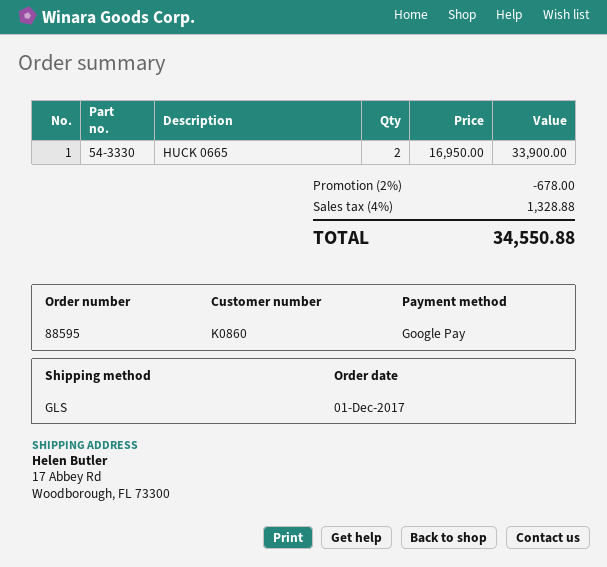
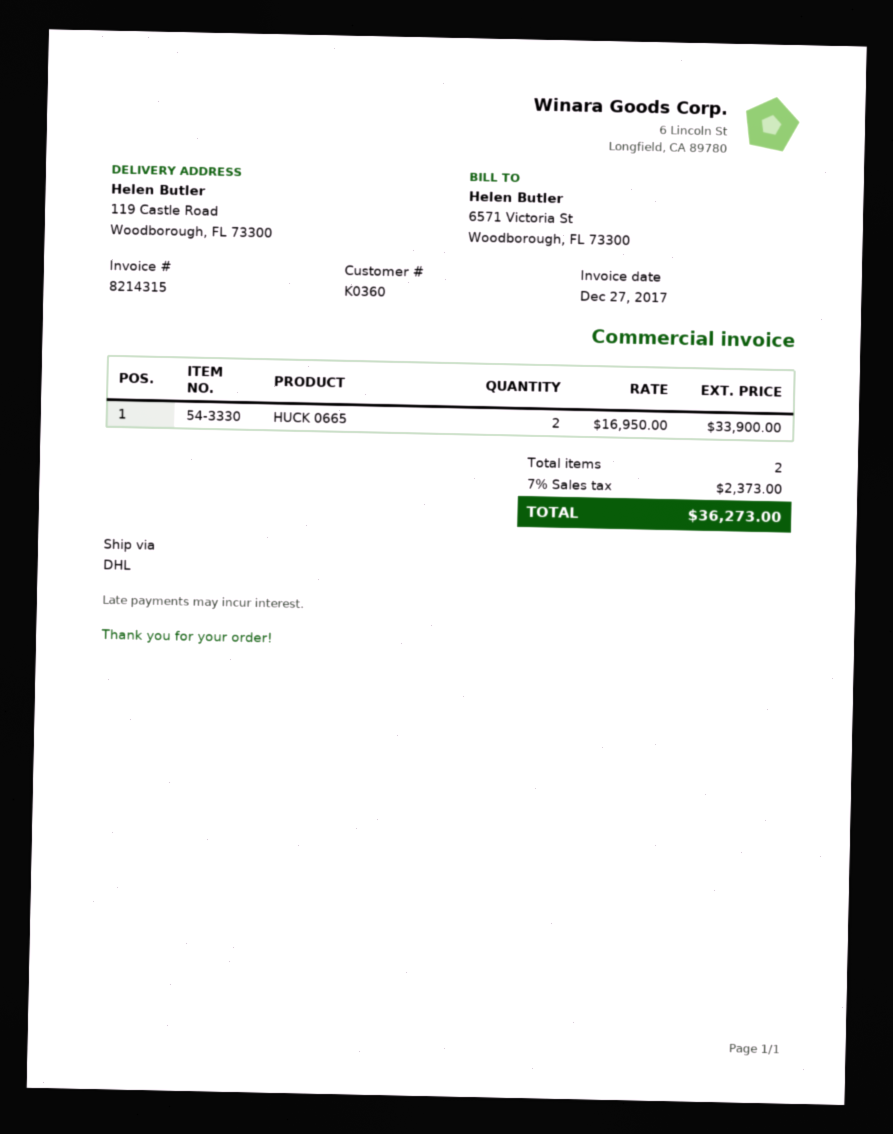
customer number: K0860 -> K0360
shipping method: GLS -> DHL
ship to: 17 Abbey Rd, Woodborough, FL 73300 -> 119 Castle Road, Woodborough, FL 73300
discount: 2% = 678.00 -> none
tax: 4% = 1328.88 -> 7% = 2373.00
total: 34550.88 -> 36273.00

